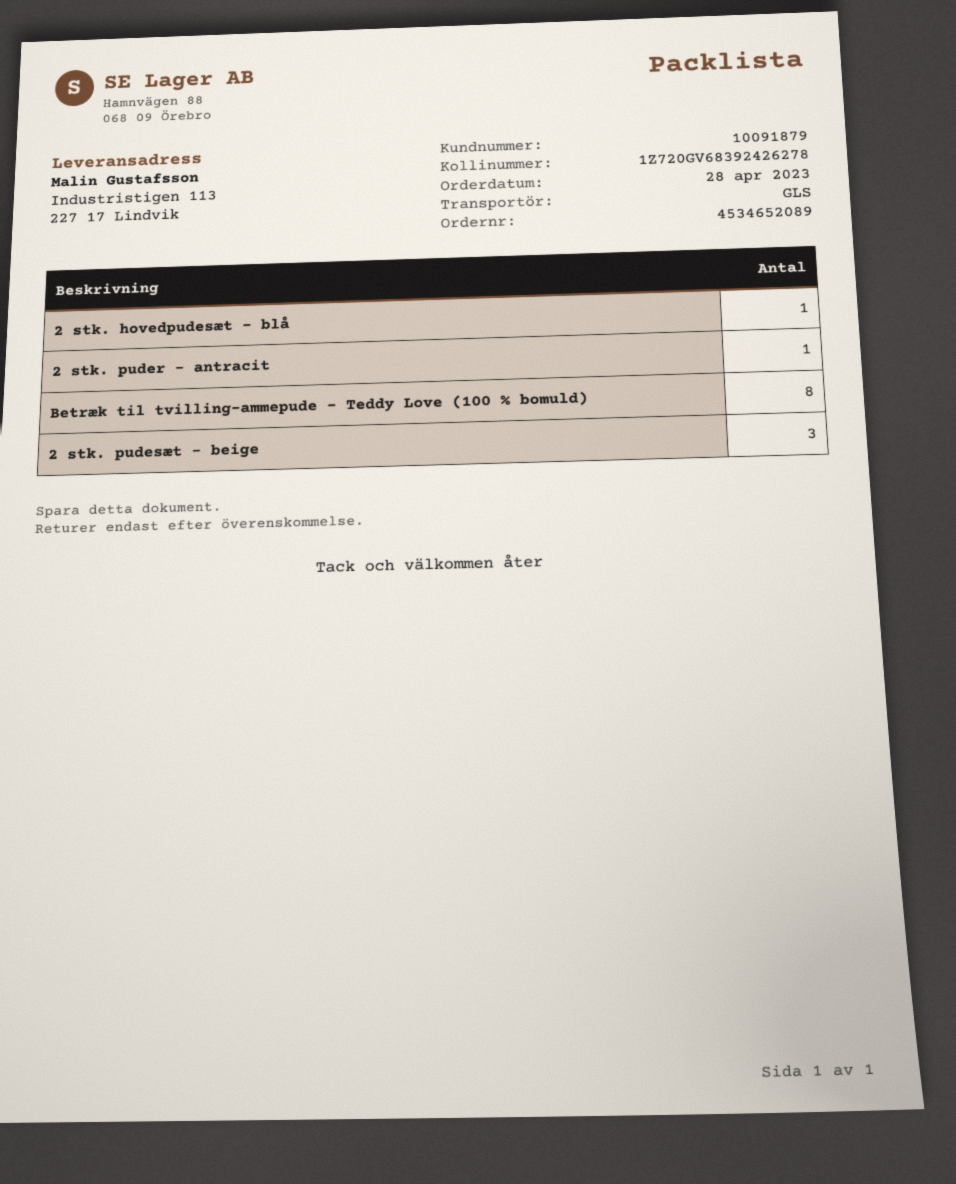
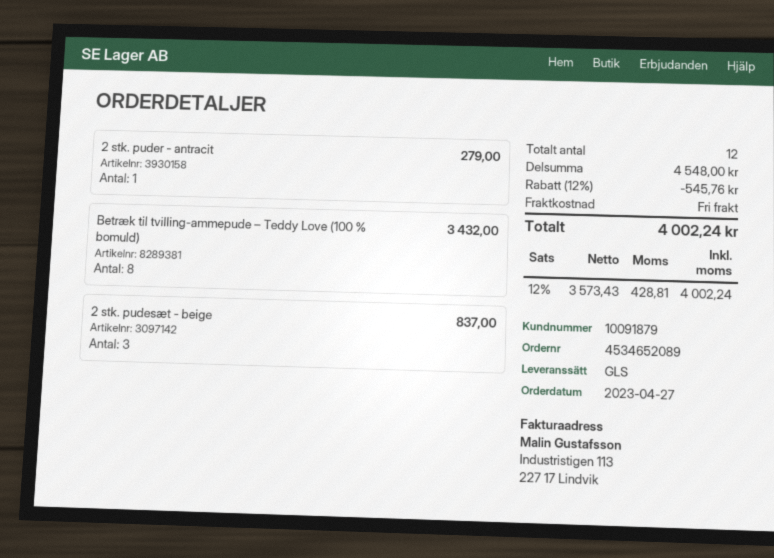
order date: 2023-04-28 -> 2023-04-27
2 stk. hovedpudesæt - blå: 1 -> none

